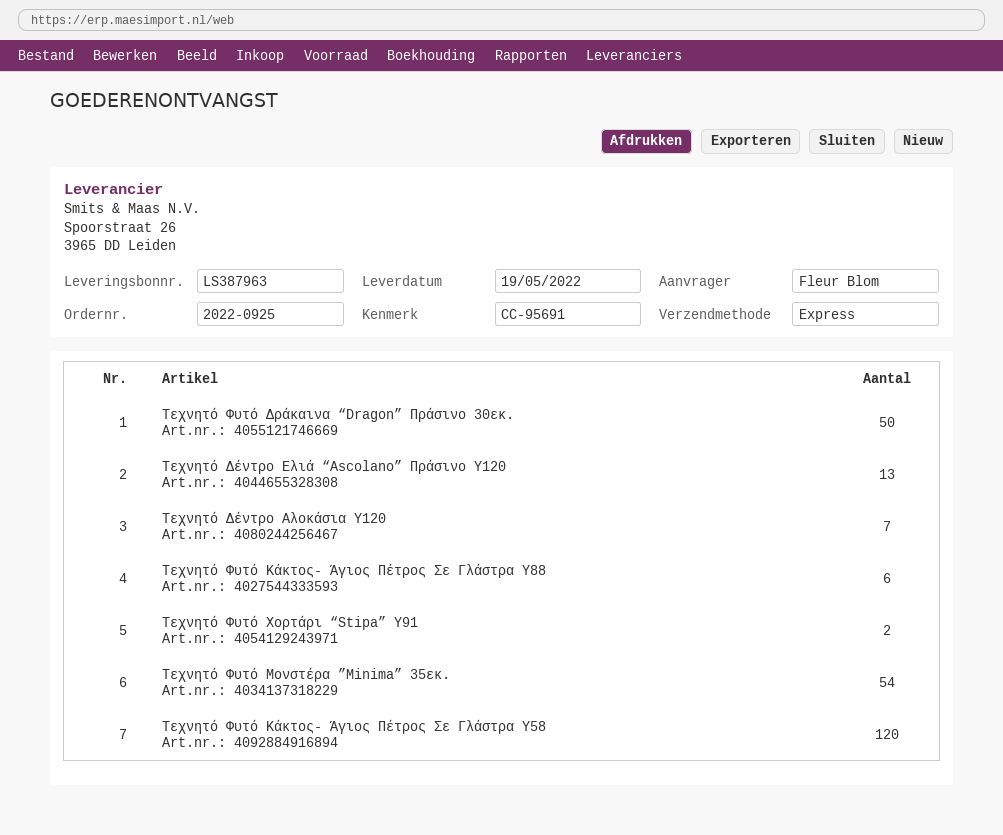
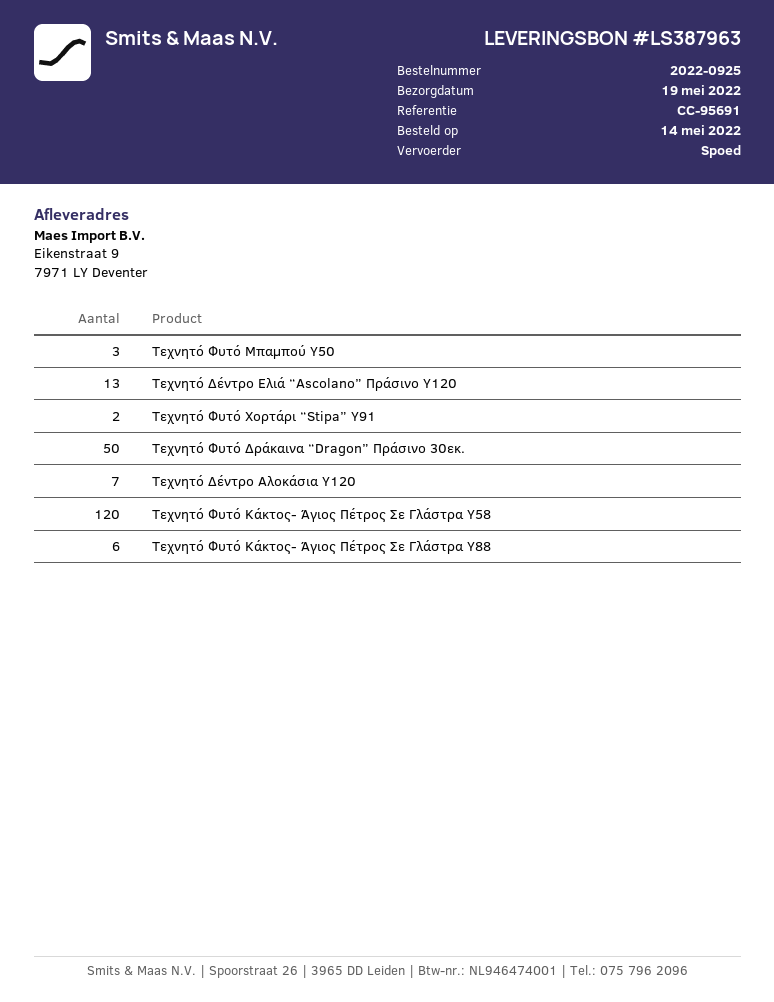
Τεχνητό Φυτό Μονστέρα ”Minima” 35εκ.: 54 -> none
Τεχνητό Φυτό Μπαμπού Υ50: none -> 3

